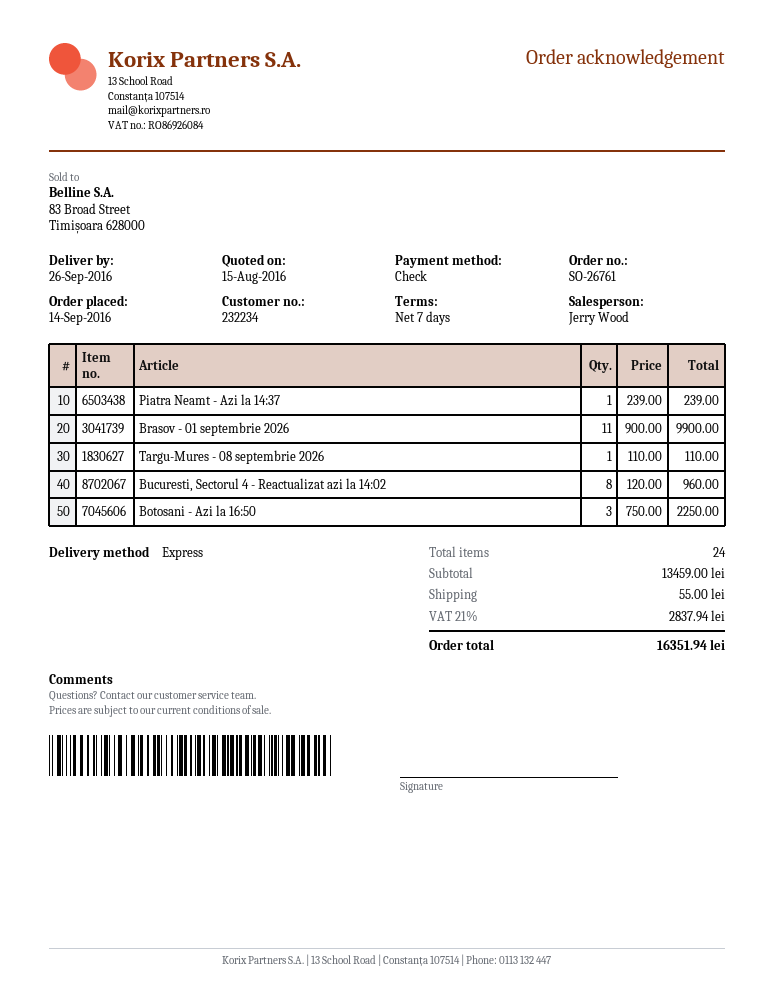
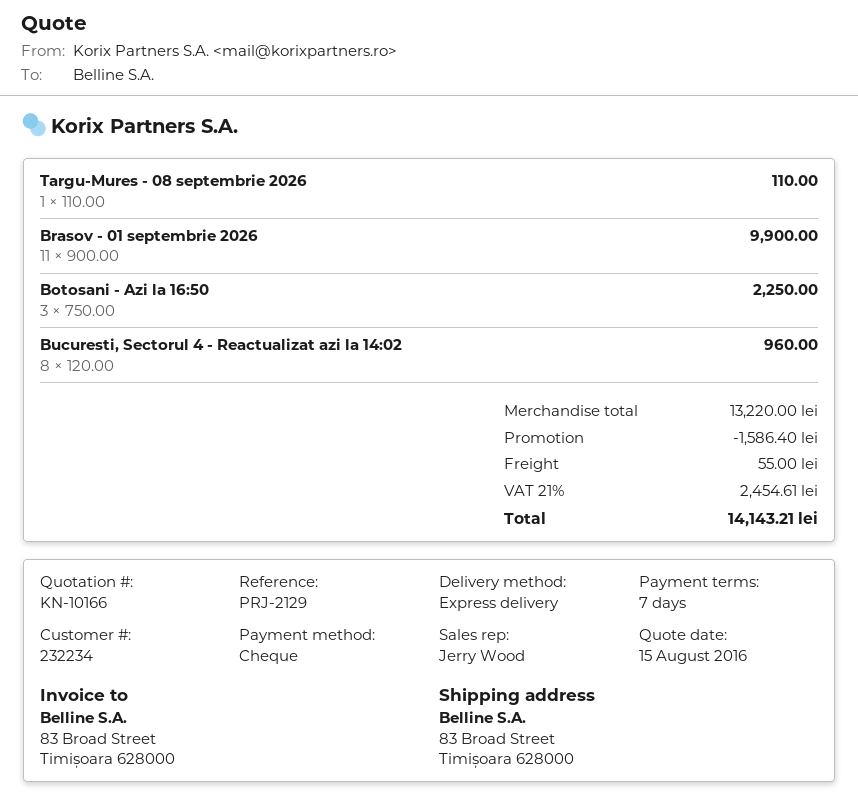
Piatra Neamt - Azi la 14:37: 1 x 239.00 = 239.00 -> none
subtotal: 13459.00 -> 13220.00
discount: none -> 1586.40
tax: 21% = 2837.94 -> 21% = 2454.61
total: 16351.94 -> 14143.21

